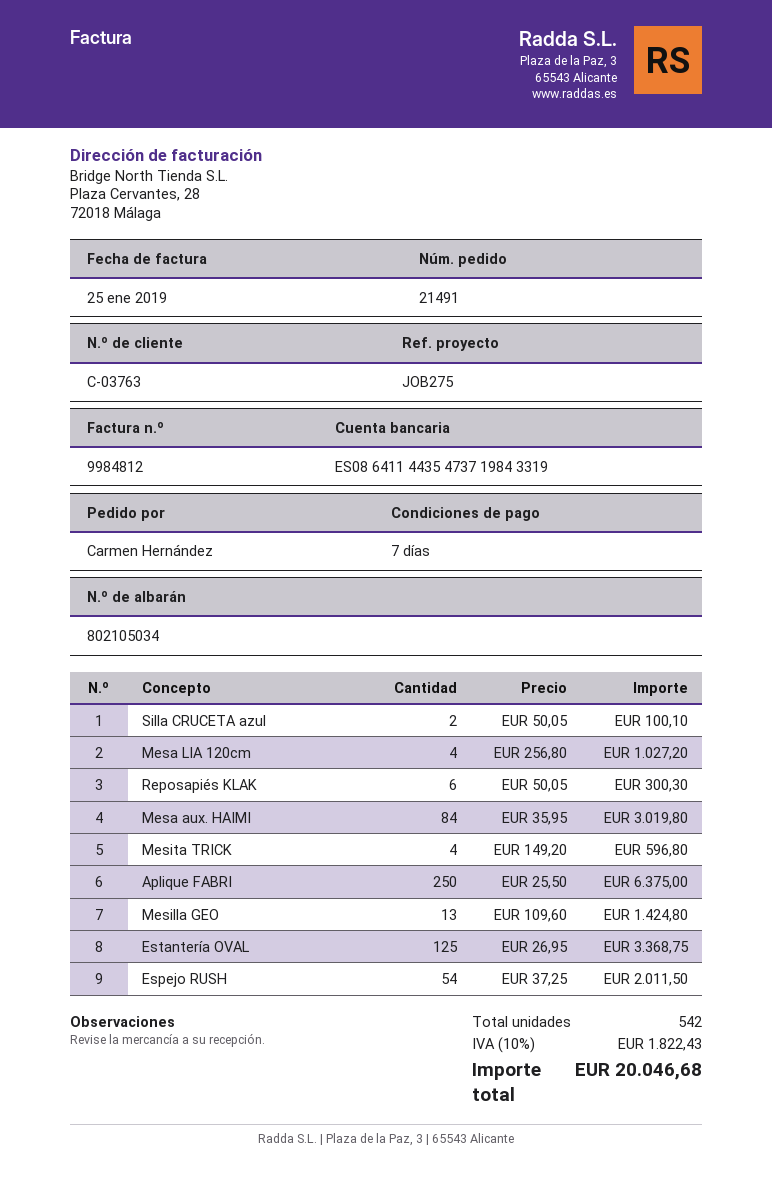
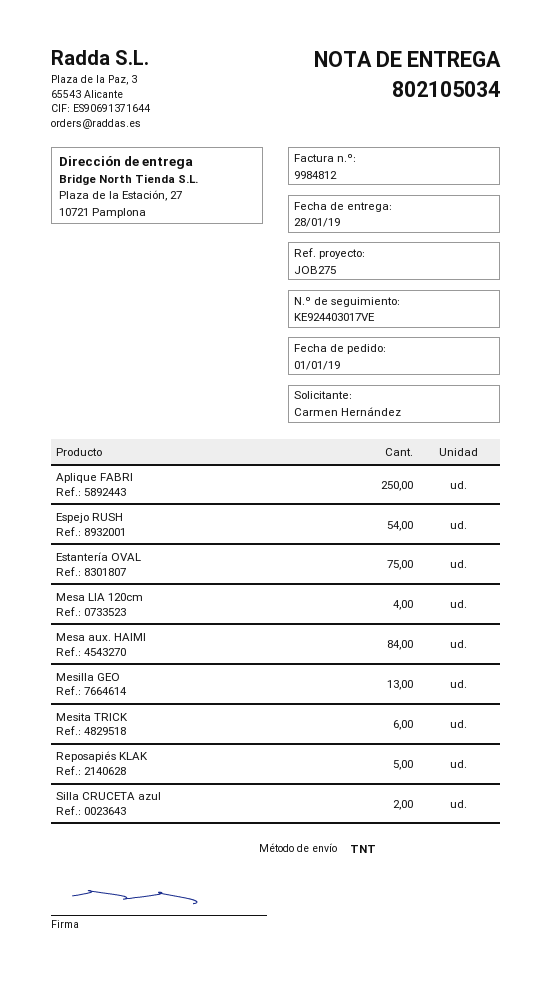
Reposapiés KLAK: 6 -> 5
Mesita TRICK: 4 -> 6
Estantería OVAL: 125 -> 75

